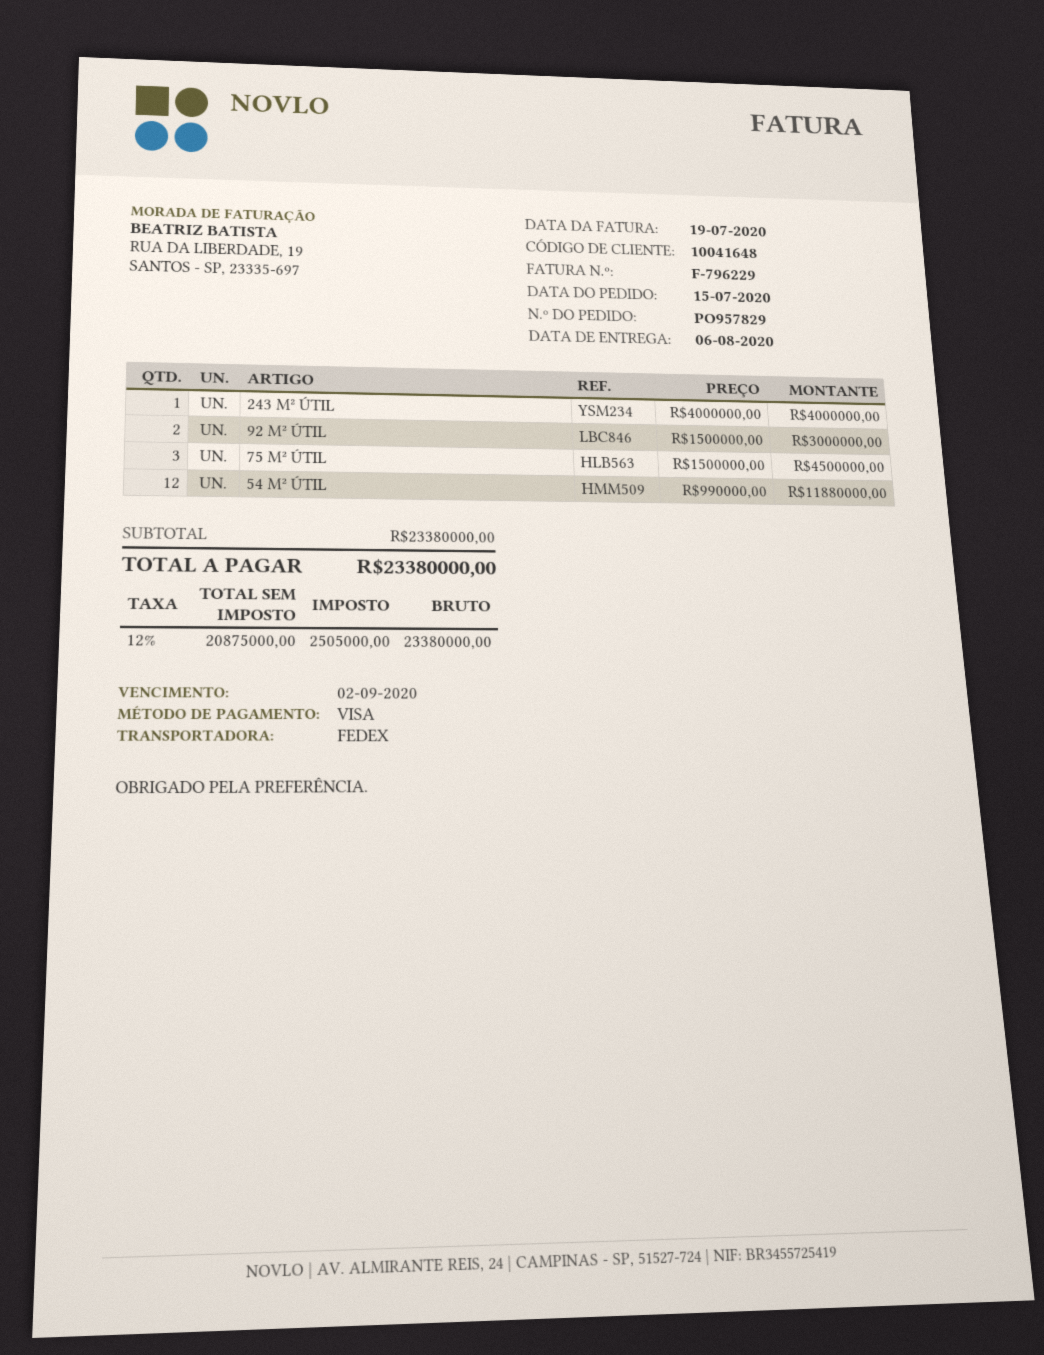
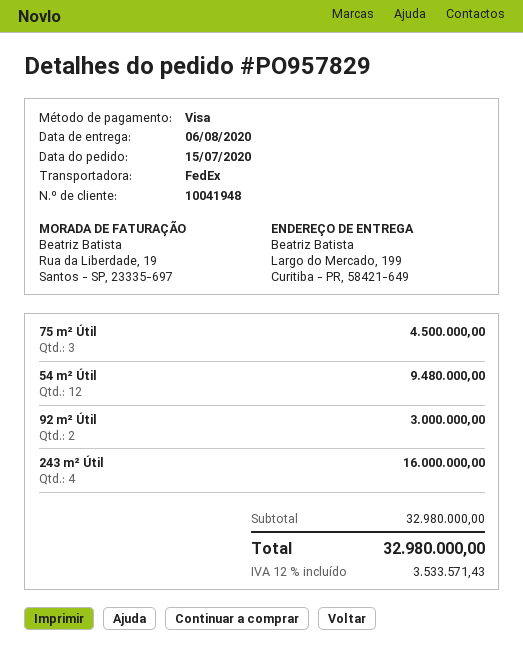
customer number: 10041648 -> 10041948
243 M² ÚTIL: 1 for 4000000.00 -> 4 for 16000000.00
54 M² ÚTIL: 12 for 11880000.00 -> 12 for 9480000.00
subtotal: 23380000.00 -> 32980000.00
tax: 12% = 2505000.00 -> 12% = 3533571.43
total: 23380000.00 -> 32980000.00

